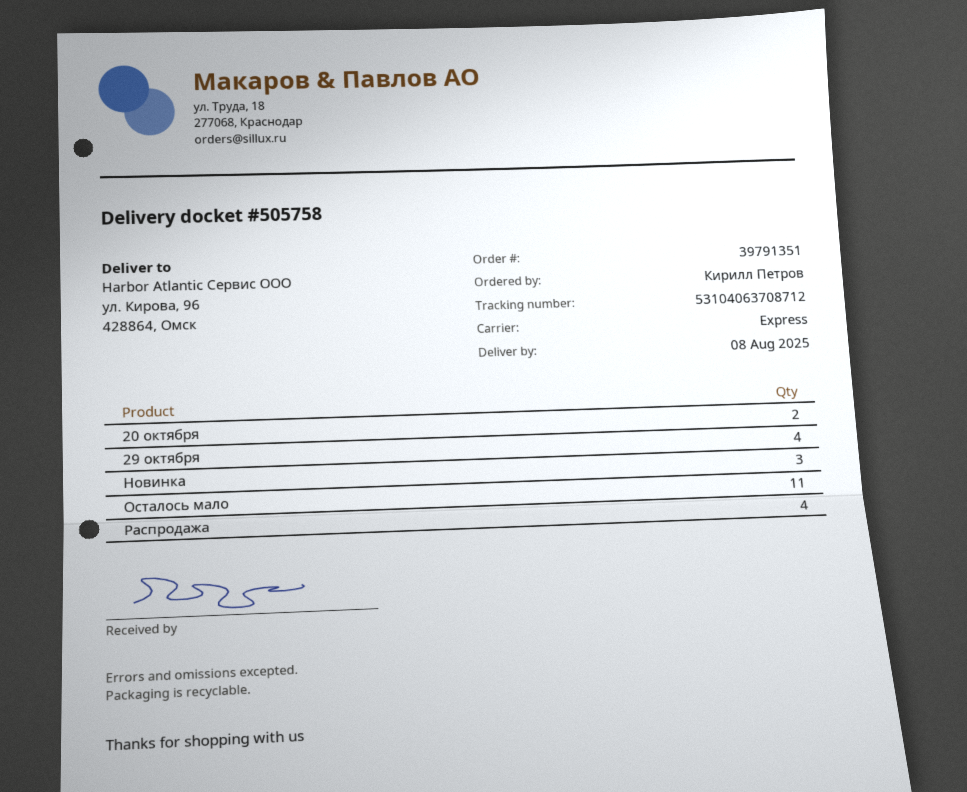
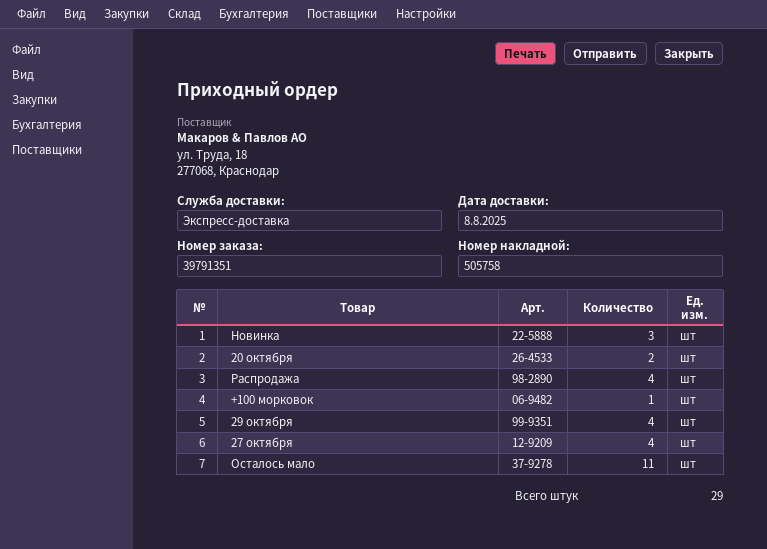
+100 морковок: none -> 1
27 октября: none -> 4

